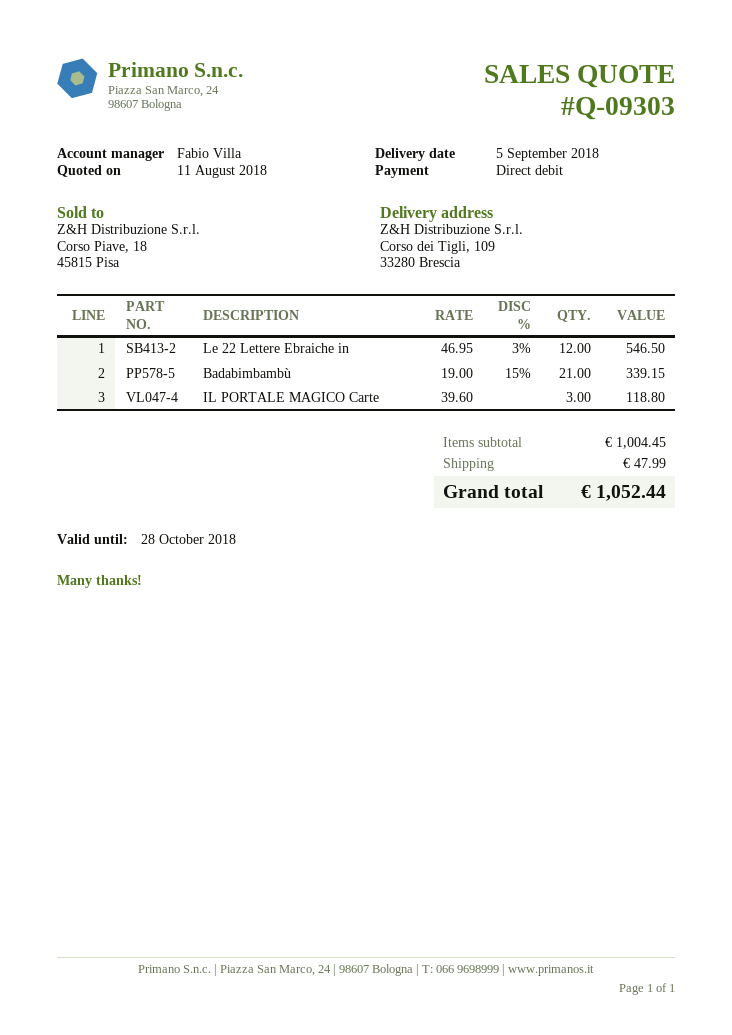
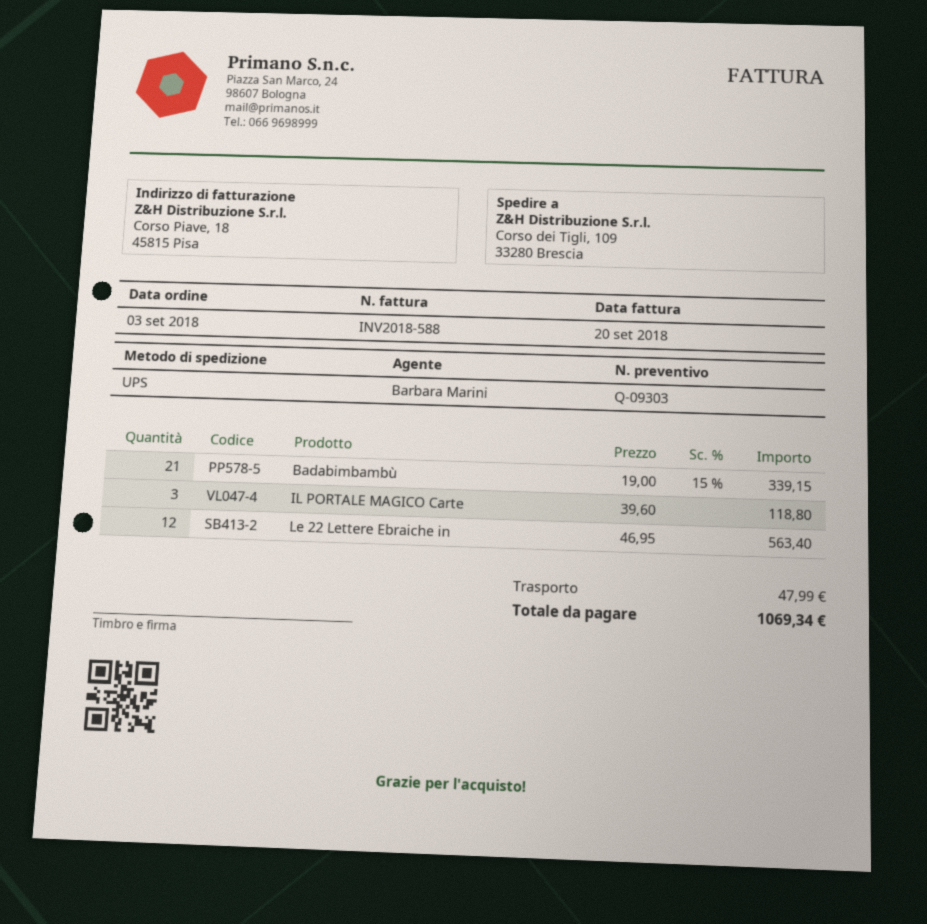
sales rep: Fabio Villa -> Barbara Marini
Le 22 Lettere Ebraiche in: 12 x 46.95 - 3% = 546.50 -> 12 x 46.95 = 563.40
total: 1052.44 -> 1069.34

